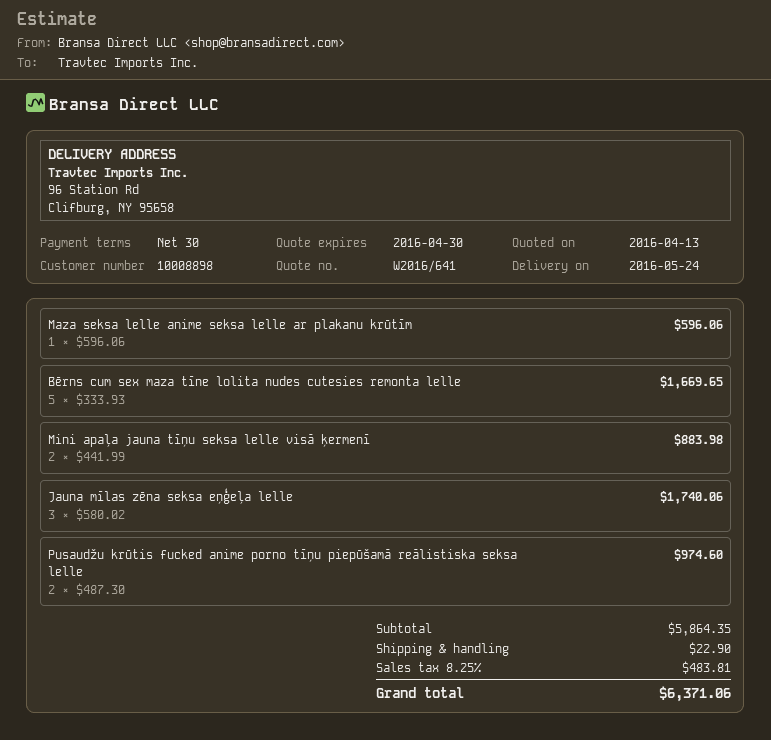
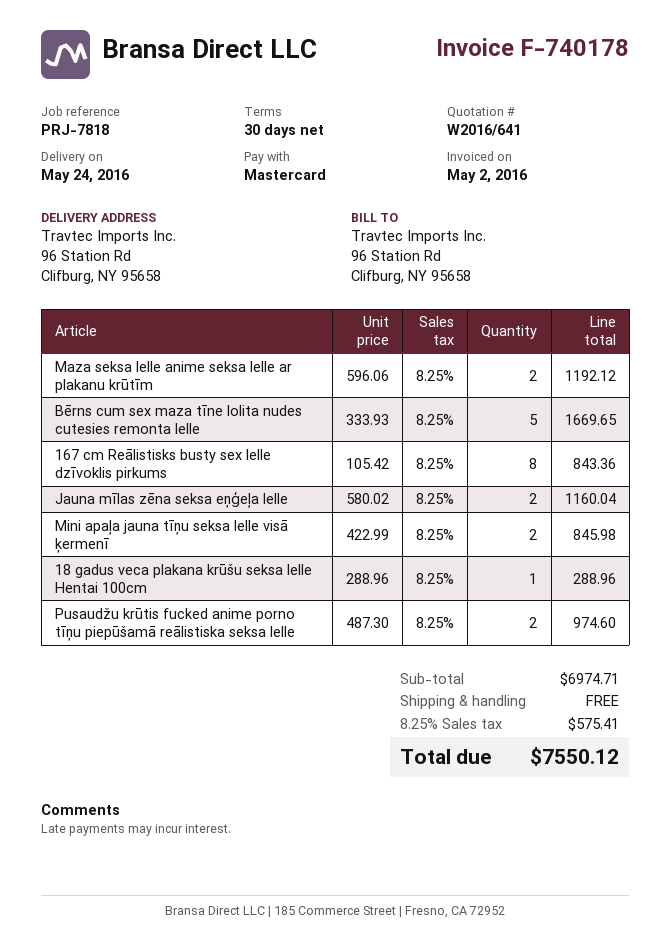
Maza seksa lelle anime seksa lelle ar plakanu krūtīm: 1 x 596.06 = 596.06 -> 2 x 596.06 = 1192.12
Mini apaļa jauna tīņu seksa lelle visā ķermenī: 2 x 441.99 = 883.98 -> 2 x 422.99 = 845.98
Jauna mīlas zēna seksa eņģeļa lelle: 3 x 580.02 = 1740.06 -> 2 x 580.02 = 1160.04
167 cm Reālistisks busty sex lelle dzīvoklis pirkums: none -> 8 x 105.42 = 843.36
18 gadus veca plakana krūšu seksa lelle Hentai 100cm: none -> 1 x 288.96 = 288.96
subtotal: 5864.35 -> 6974.71
shipping: 22.90 -> 0.00
tax: 8.25% = 483.81 -> 8.25% = 575.41
total: 6371.06 -> 7550.12

